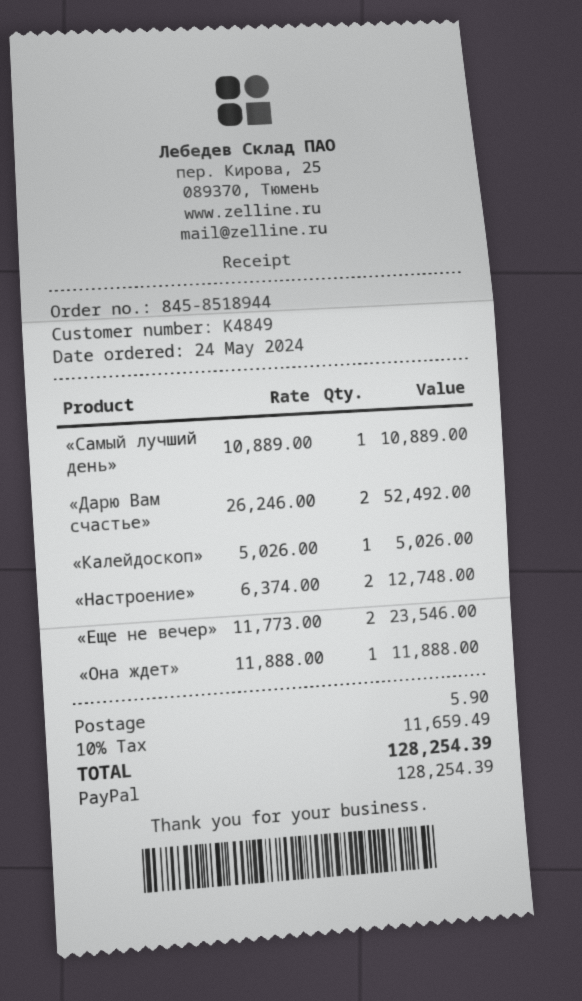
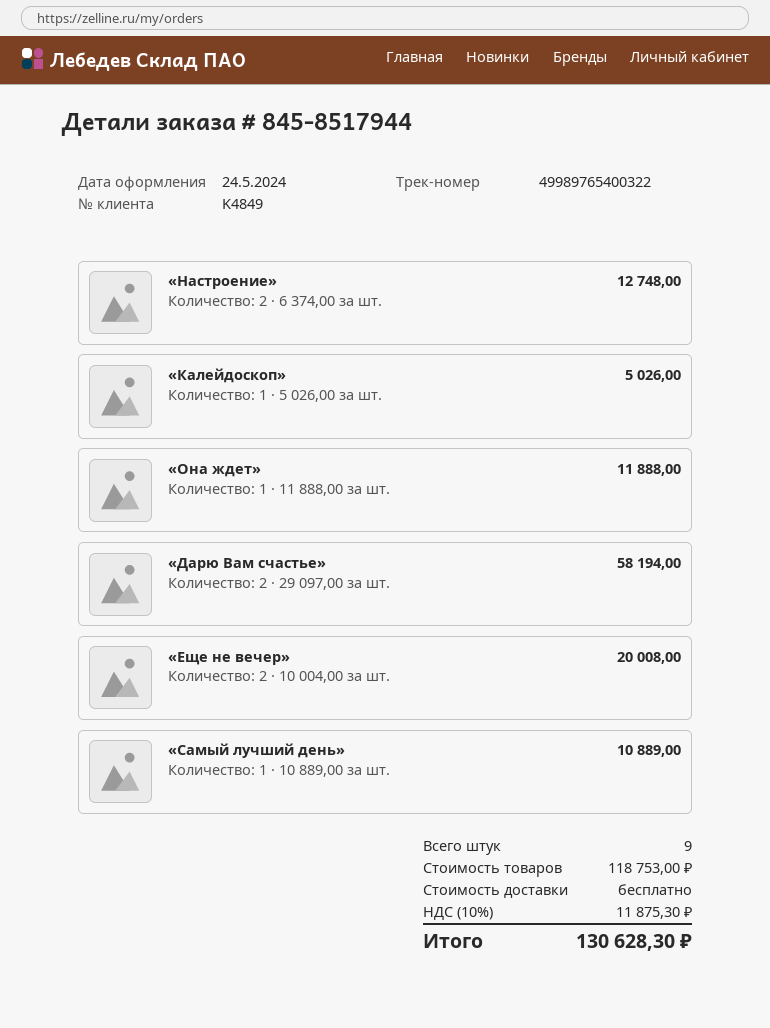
order number: 845-8518944 -> 845-8517944
«Дарю Вам счастье»: 2 x 26246.00 = 52492.00 -> 2 x 29097.00 = 58194.00
«Еще не вечер»: 2 x 11773.00 = 23546.00 -> 2 x 10004.00 = 20008.00
shipping: 5.90 -> 0.00
tax: 10% = 11659.49 -> 10% = 11875.30
total: 128254.39 -> 130628.30

